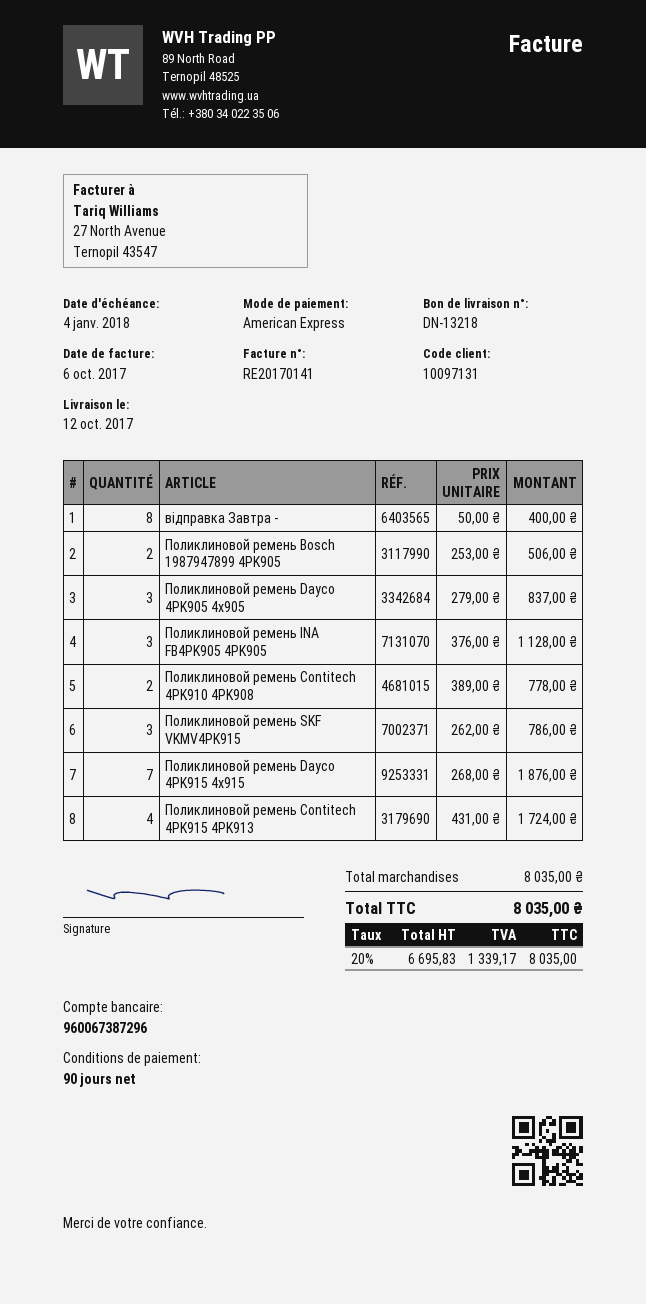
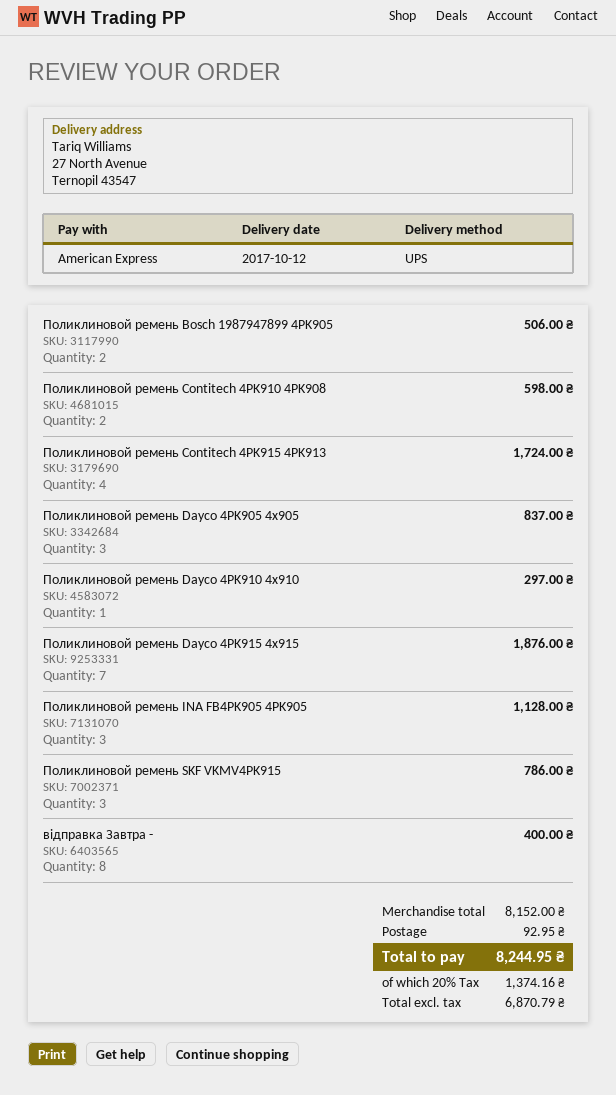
Поликлиновой ремень Contitech 4PK910 4PK908: 2 for 778.00 -> 2 for 598.00
Поликлиновой ремень Dayco 4PK910 4x910: none -> 1 for 297.00
subtotal: 8035.00 -> 8152.00
shipping: none -> 92.95
net: 6695.83 -> 6870.79
tax: 20% = 1339.17 -> 20% = 1374.16
total: 8035.00 -> 8244.95

